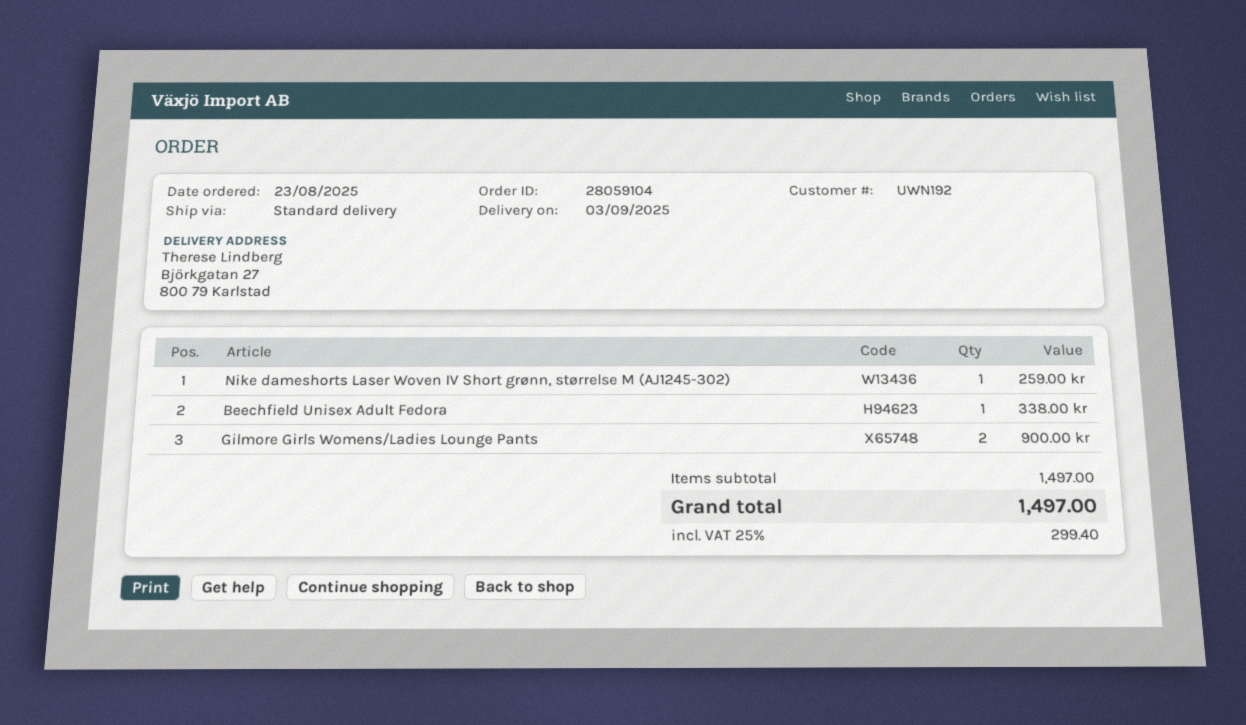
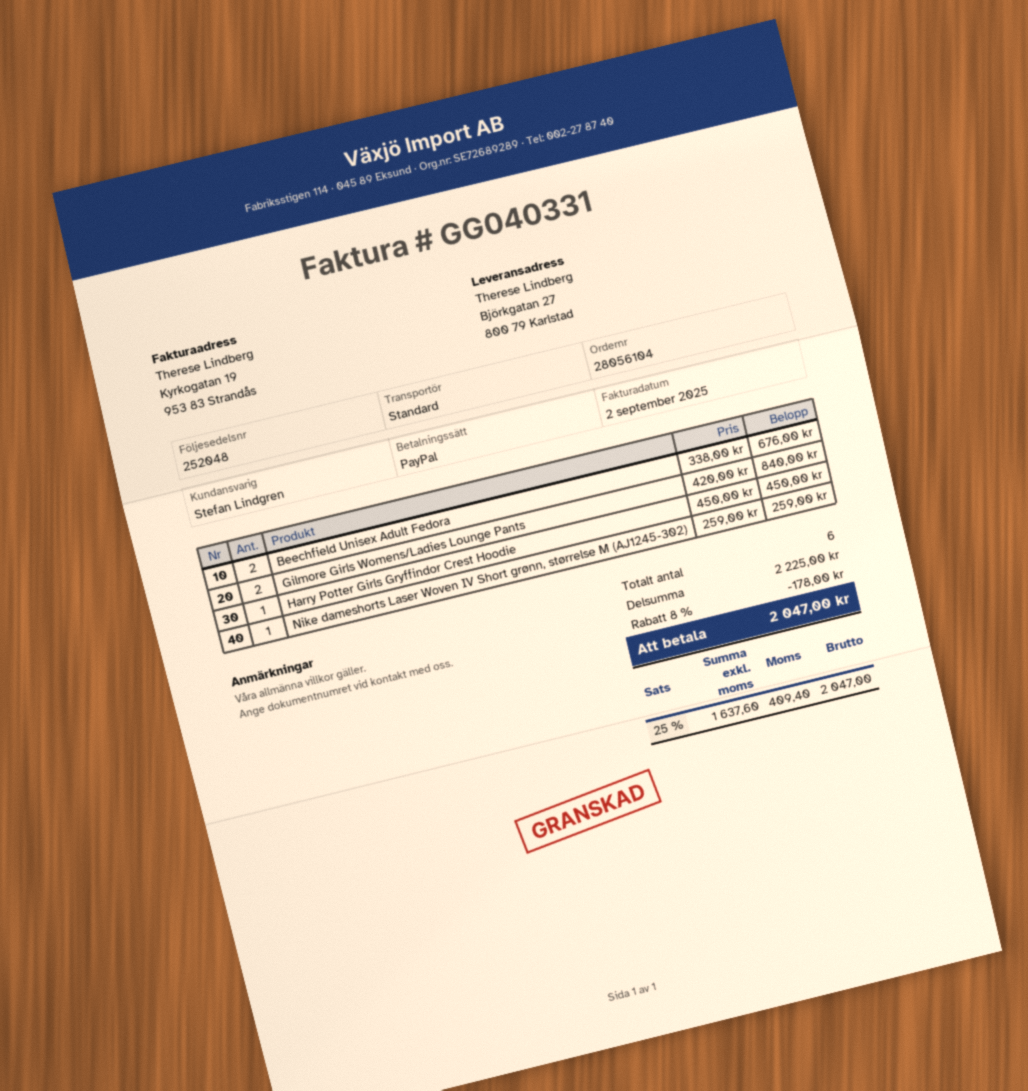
order number: 28059104 -> 28056104
Beechfield Unisex Adult Fedora: 1 for 338.00 -> 2 for 676.00
Gilmore Girls Womens/Ladies Lounge Pants: 2 for 900.00 -> 2 for 840.00
Harry Potter Girls Gryffindor Crest Hoodie: none -> 1 for 450.00
subtotal: 1497.00 -> 2225.00
discount: none -> 8% = 178.00
tax: 25% = 299.40 -> 25% = 409.40
total: 1497.00 -> 2047.00

